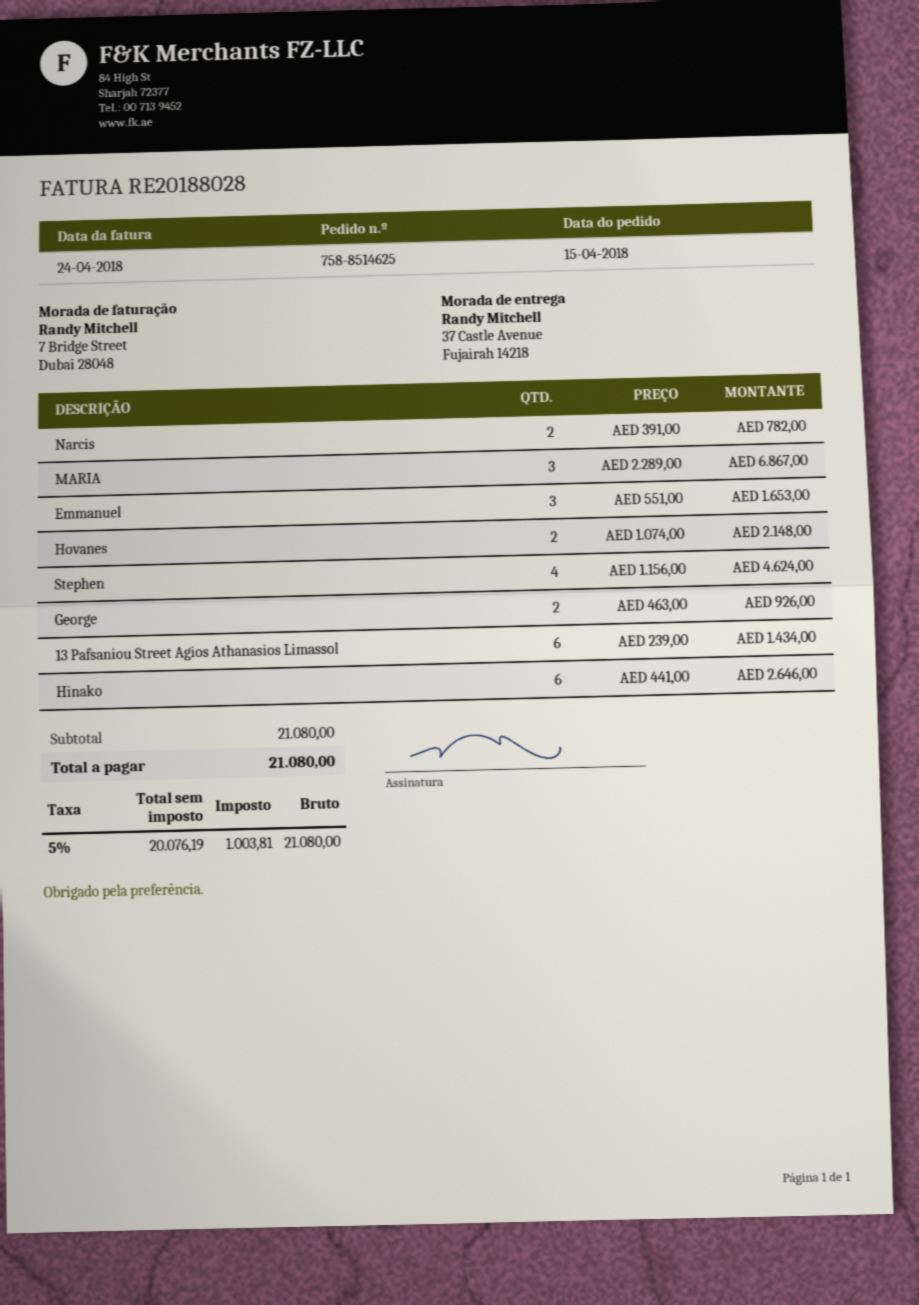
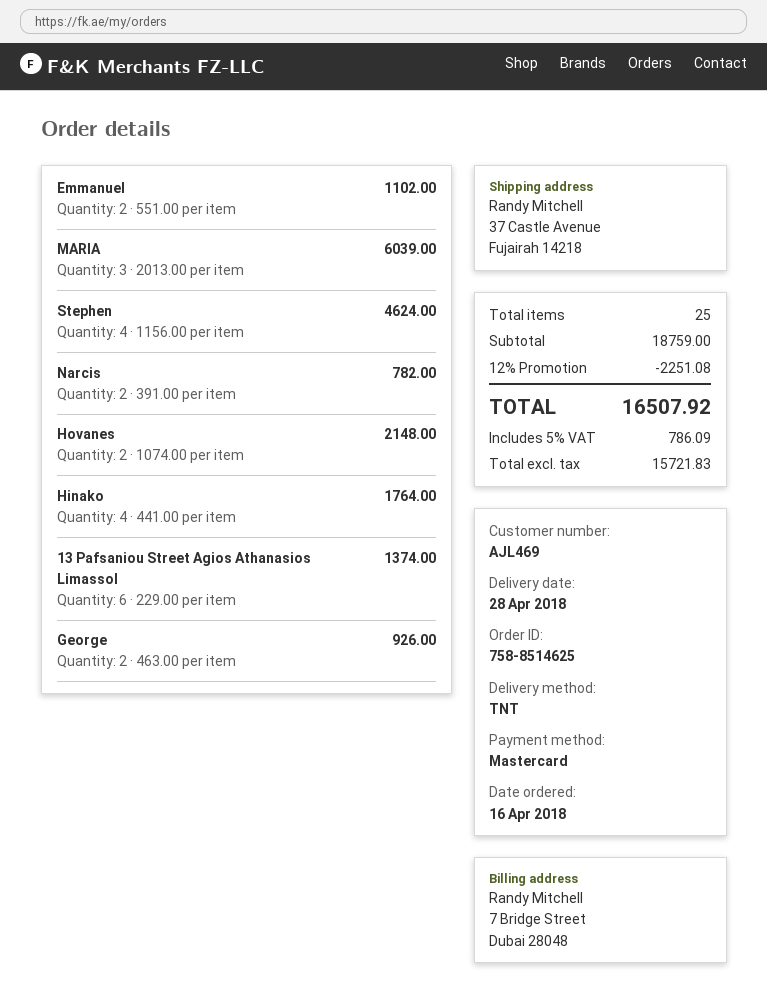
order date: 2018-04-15 -> 2018-04-16
MARIA: 3 x 2289.00 = 6867.00 -> 3 x 2013.00 = 6039.00
Emmanuel: 3 x 551.00 = 1653.00 -> 2 x 551.00 = 1102.00
13 Pafsaniou Street Agios Athanasios Limassol: 6 x 239.00 = 1434.00 -> 6 x 229.00 = 1374.00
Hinako: 6 x 441.00 = 2646.00 -> 4 x 441.00 = 1764.00
subtotal: 21080.00 -> 18759.00
discount: none -> 12% = 2251.08
net: 20076.19 -> 15721.83
tax: 5% = 1003.81 -> 5% = 786.09
total: 21080.00 -> 16507.92

